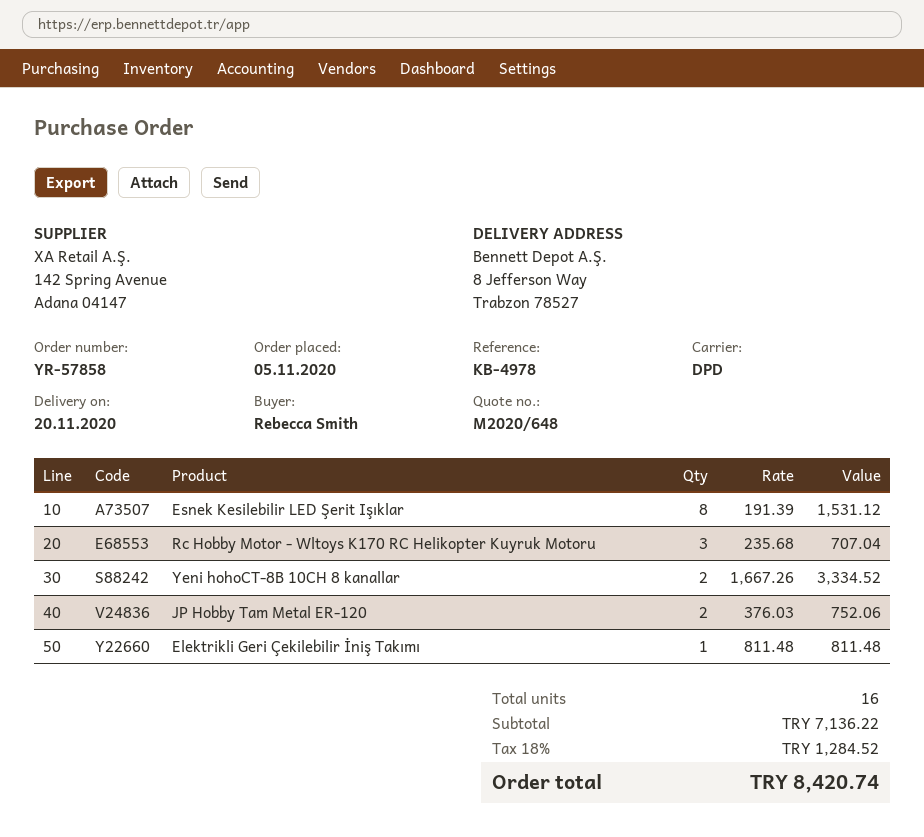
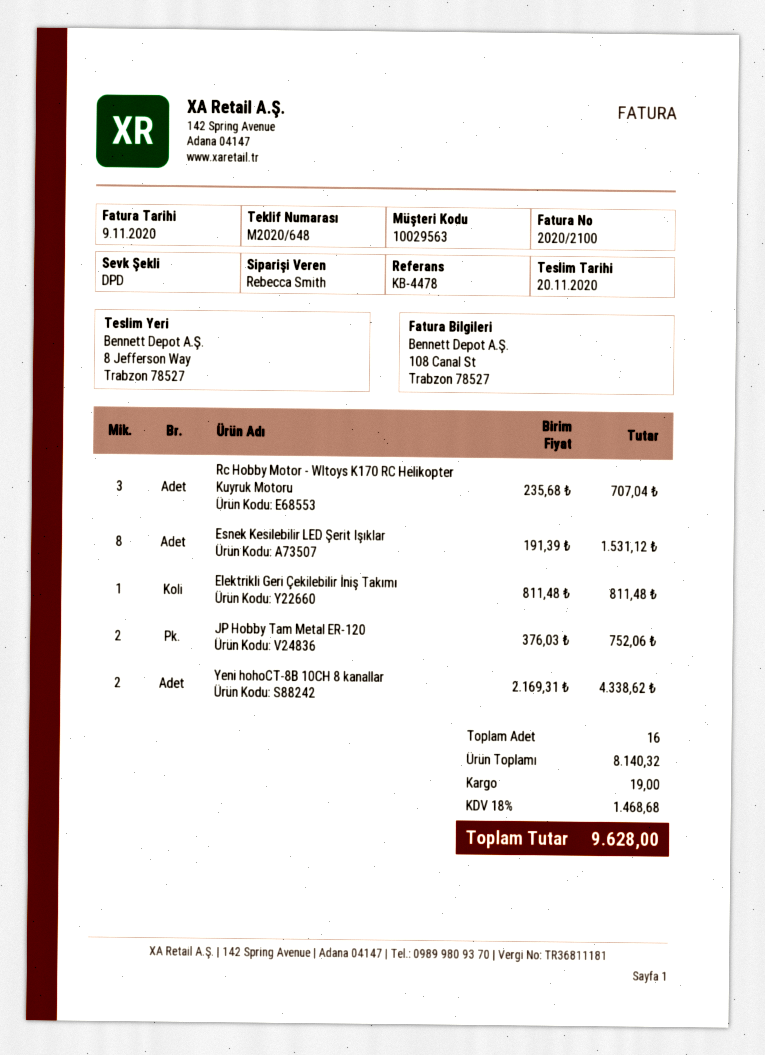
reference: KB-4978 -> KB-4478
Yeni hohoCT-8B 10CH 8 kanallar: 2 x 1667.26 = 3334.52 -> 2 x 2169.31 = 4338.62
subtotal: 7136.22 -> 8140.32
shipping: none -> 19.00
tax: 18% = 1284.52 -> 18% = 1468.68
total: 8420.74 -> 9628.00

